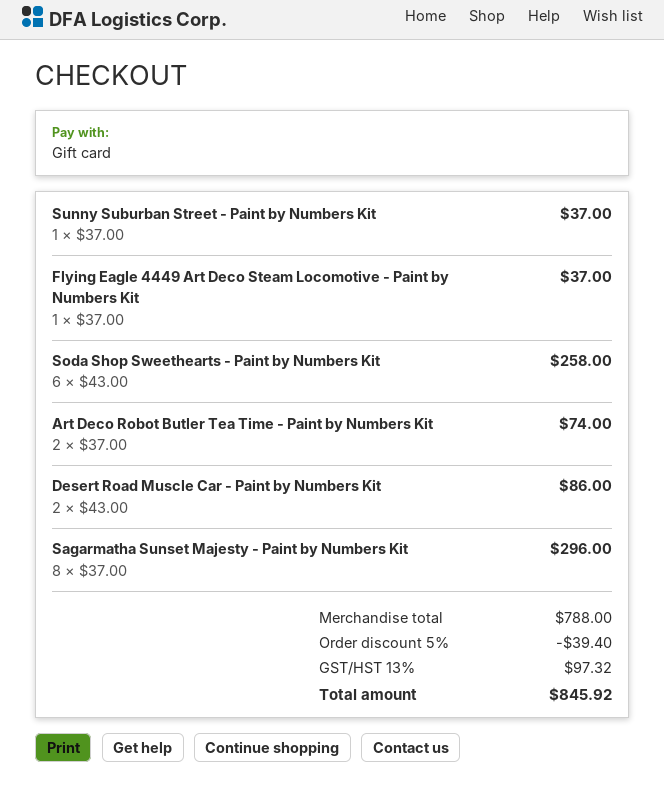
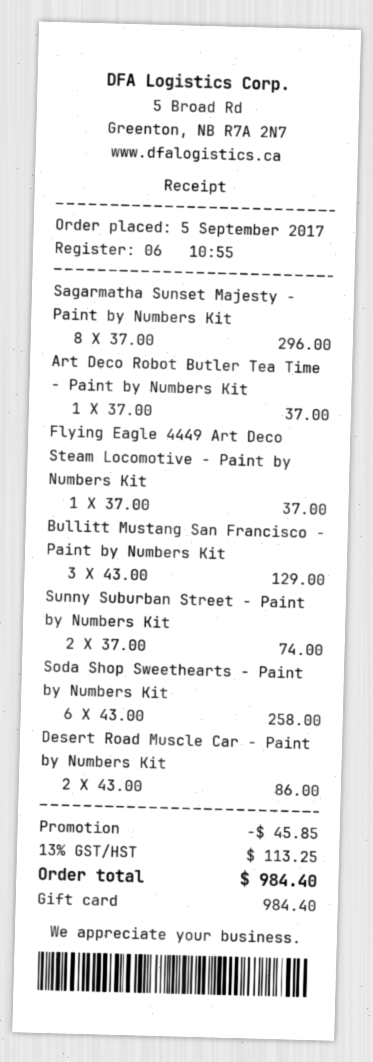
Sunny Suburban Street - Paint by Numbers Kit: 1 x 37.00 = 37.00 -> 2 x 37.00 = 74.00
Art Deco Robot Butler Tea Time - Paint by Numbers Kit: 2 x 37.00 = 74.00 -> 1 x 37.00 = 37.00
Bullitt Mustang San Francisco - Paint by Numbers Kit: none -> 3 x 43.00 = 129.00
discount: 39.40 -> 45.85
tax: 13% = 97.32 -> 13% = 113.25
total: 845.92 -> 984.40

